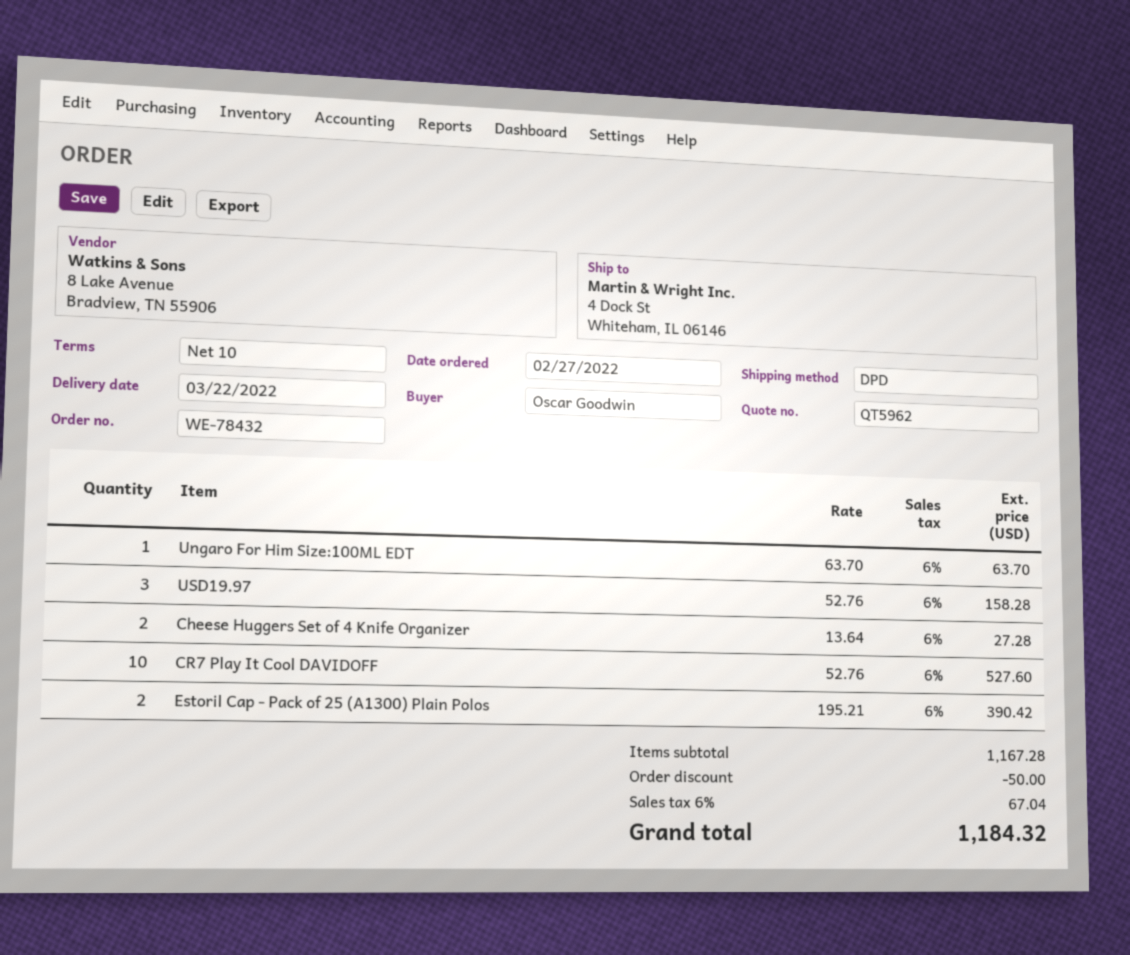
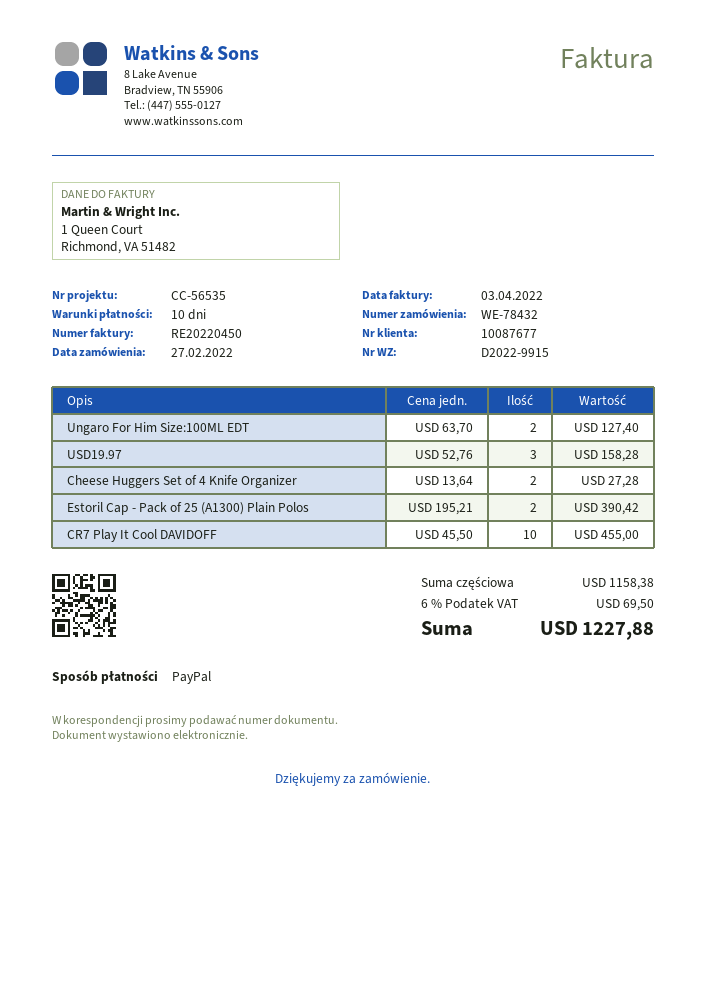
Ungaro For Him Size:100ML EDT: 1 x 63.70 = 63.70 -> 2 x 63.70 = 127.40
CR7 Play It Cool DAVIDOFF: 10 x 52.76 = 527.60 -> 10 x 45.50 = 455.00
subtotal: 1167.28 -> 1158.38
discount: 50.00 -> none
tax: 6% = 67.04 -> 6% = 69.50
total: 1184.32 -> 1227.88

